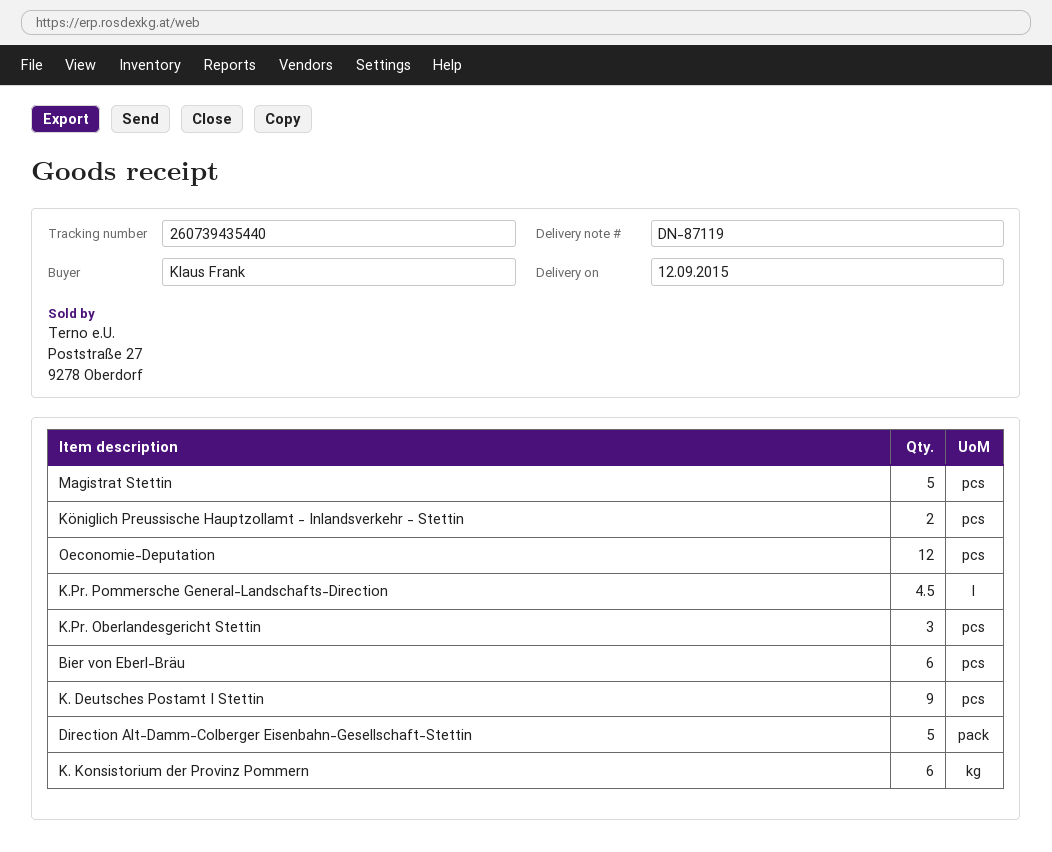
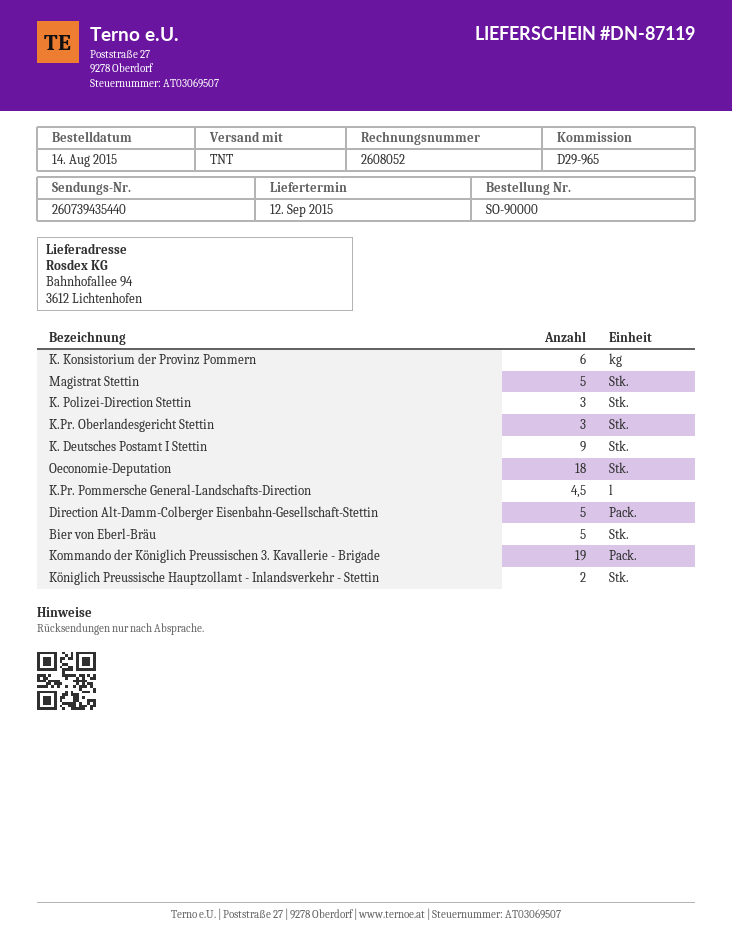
Oeconomie-Deputation: 12 -> 18
Bier von Eberl-Bräu: 6 -> 5
K. Polizei-Direction Stettin: none -> 3
Kommando der Königlich Preussischen 3. Kavallerie - Brigade: none -> 19

